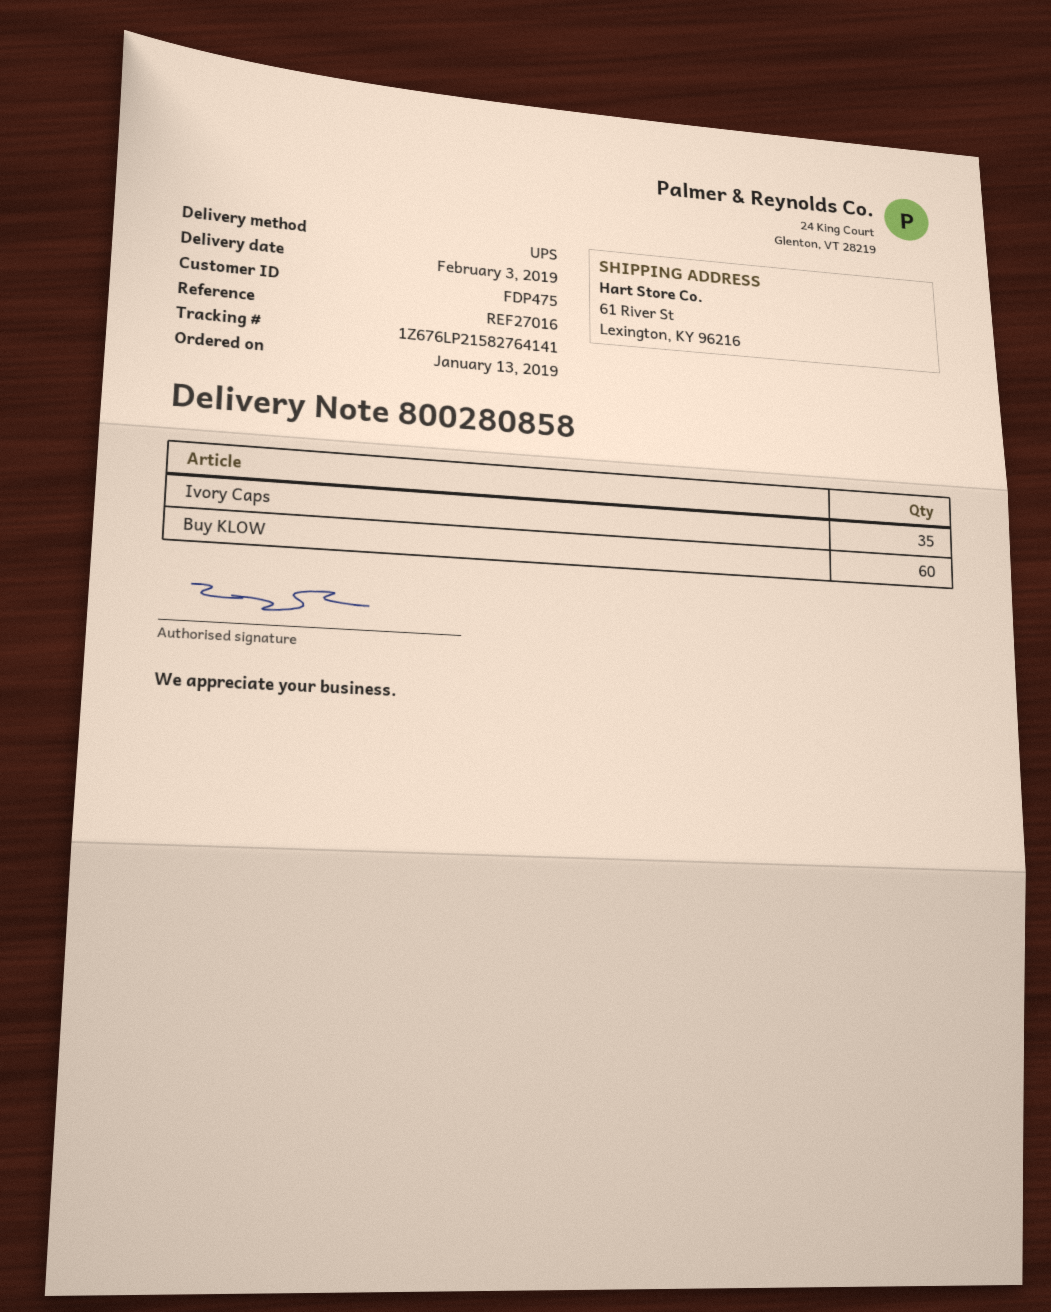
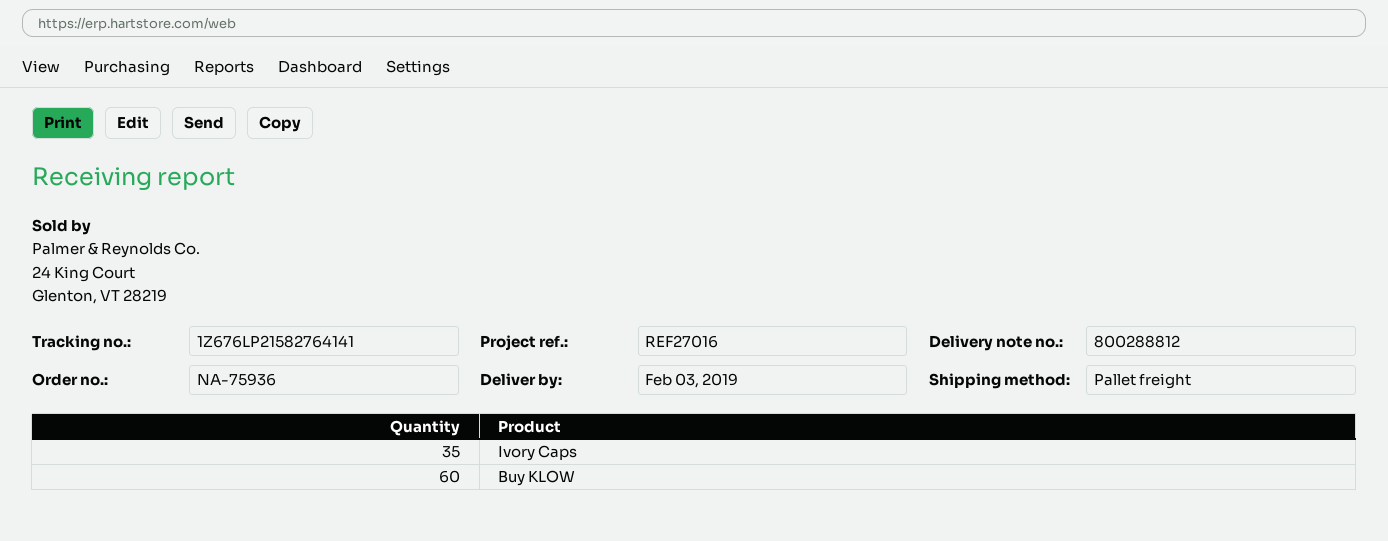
delivery note number: 800280858 -> 800288812
shipping method: UPS -> pallet freight

